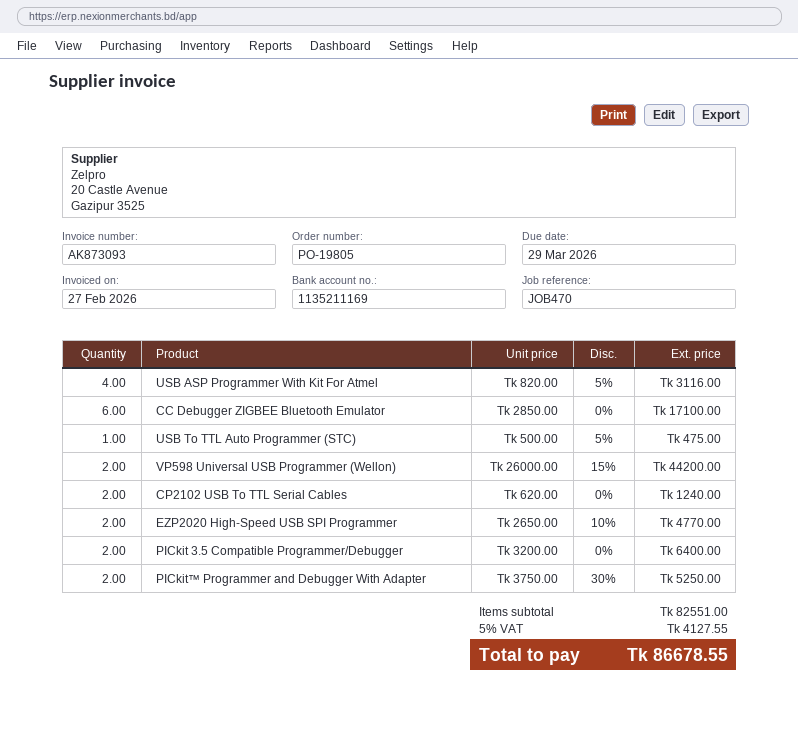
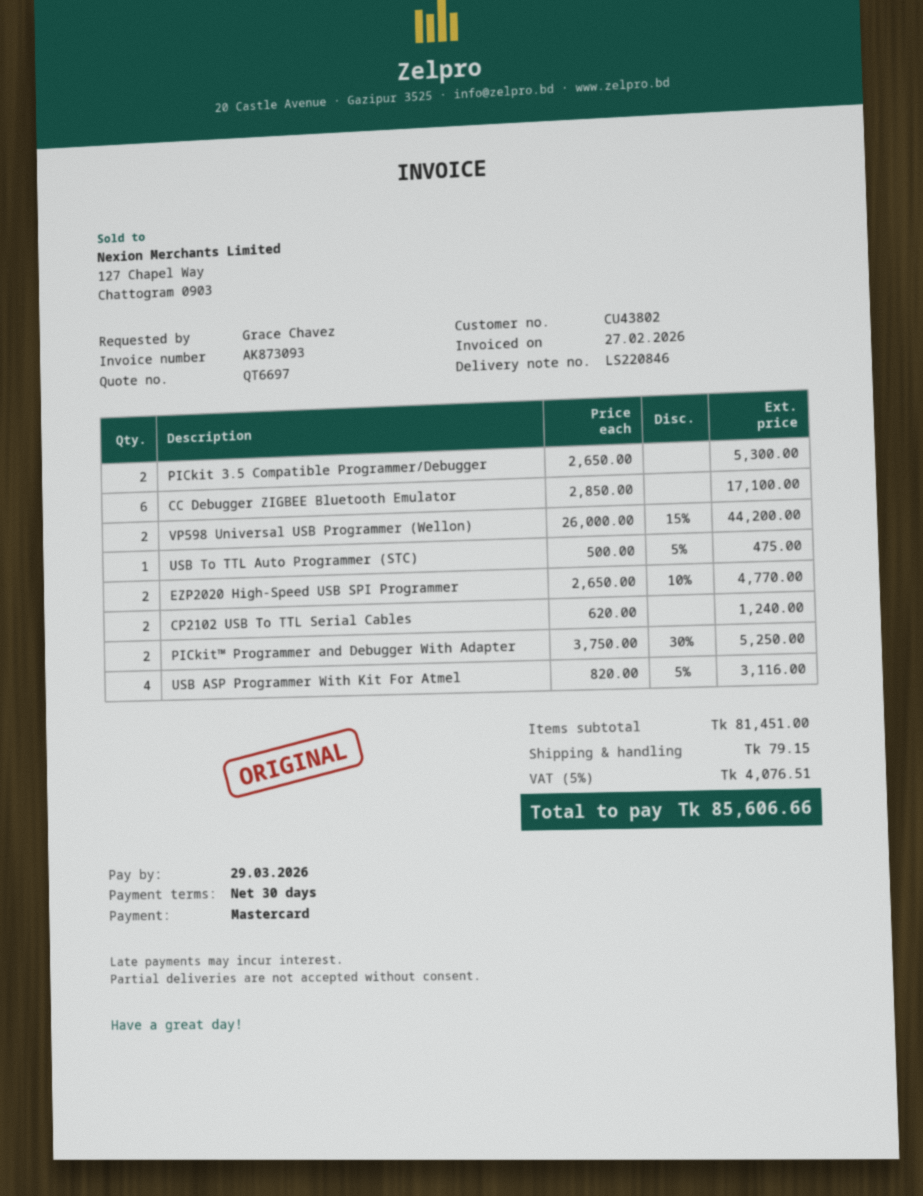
PICkit 3.5 Compatible Programmer/Debugger: 2 x 3200.00 = 6400.00 -> 2 x 2650.00 = 5300.00
subtotal: 82551.00 -> 81451.00
shipping: none -> 79.15
tax: 5% = 4127.55 -> 5% = 4076.51
total: 86678.55 -> 85606.66

